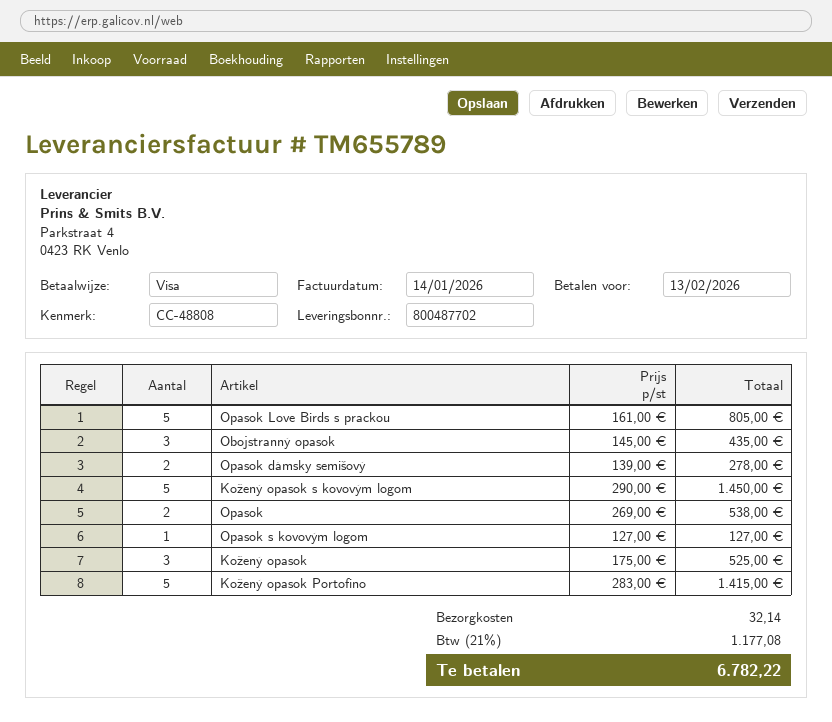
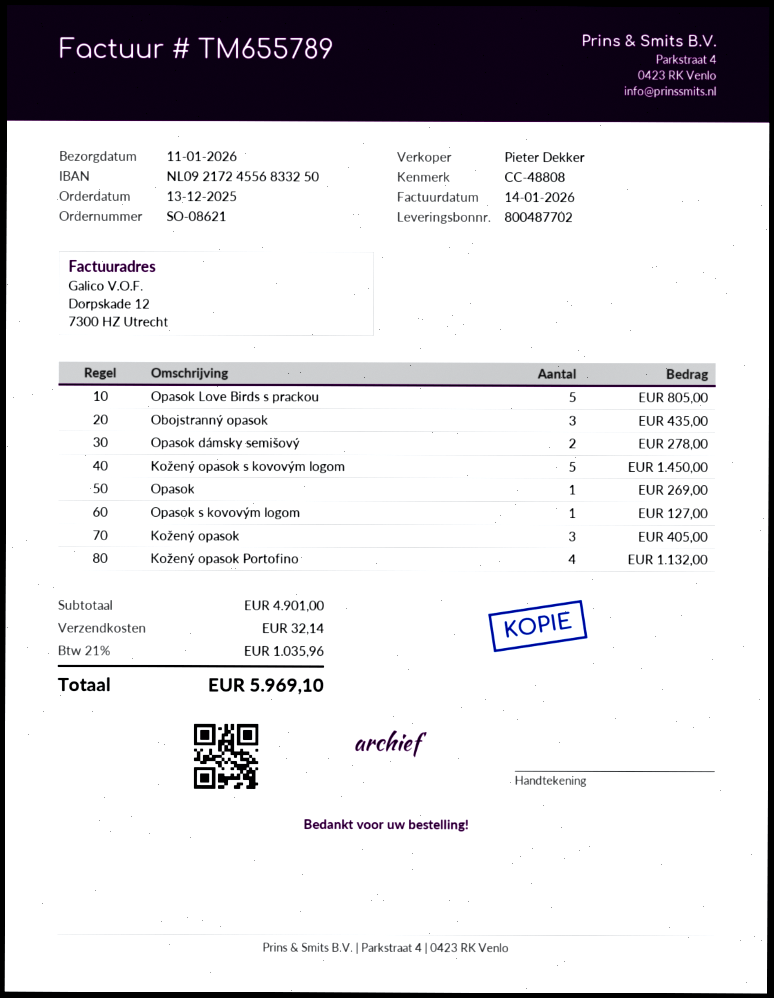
Opasok: 2 for 538.00 -> 1 for 269.00
Kožený opasok: 3 for 525.00 -> 3 for 405.00
Kožený opasok Portofino: 5 for 1415.00 -> 4 for 1132.00
tax: 21% = 1177.08 -> 21% = 1035.96
total: 6782.22 -> 5969.10

